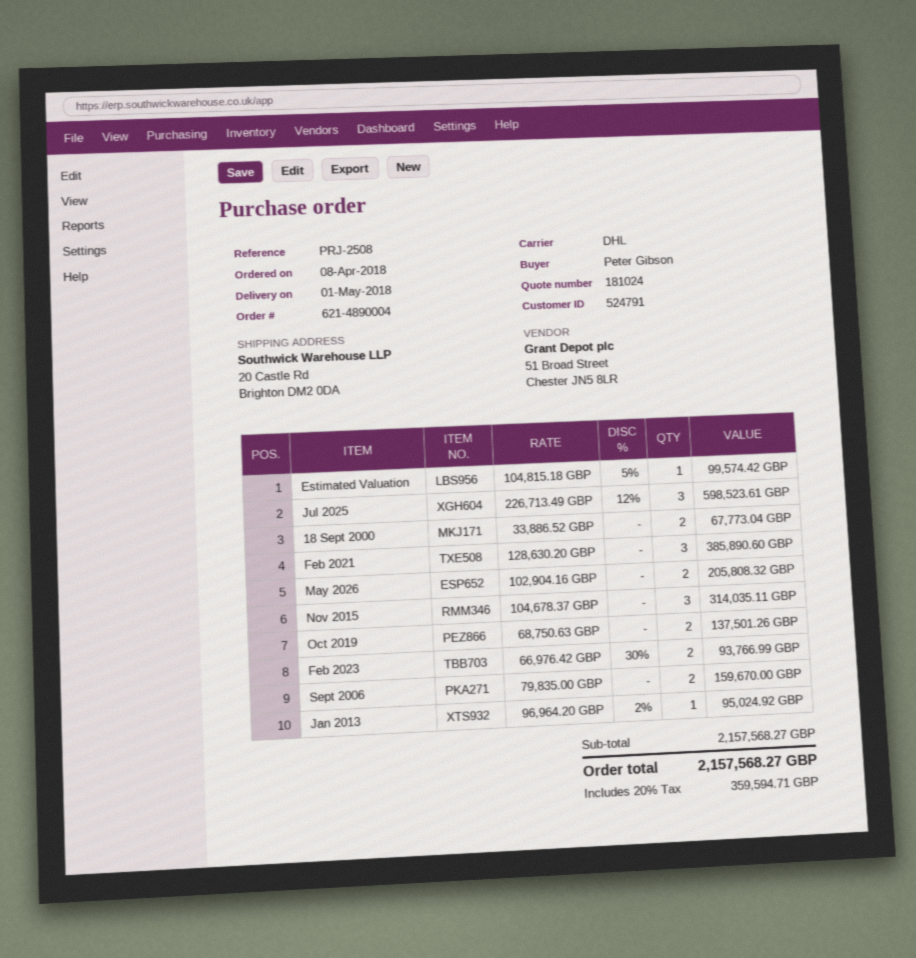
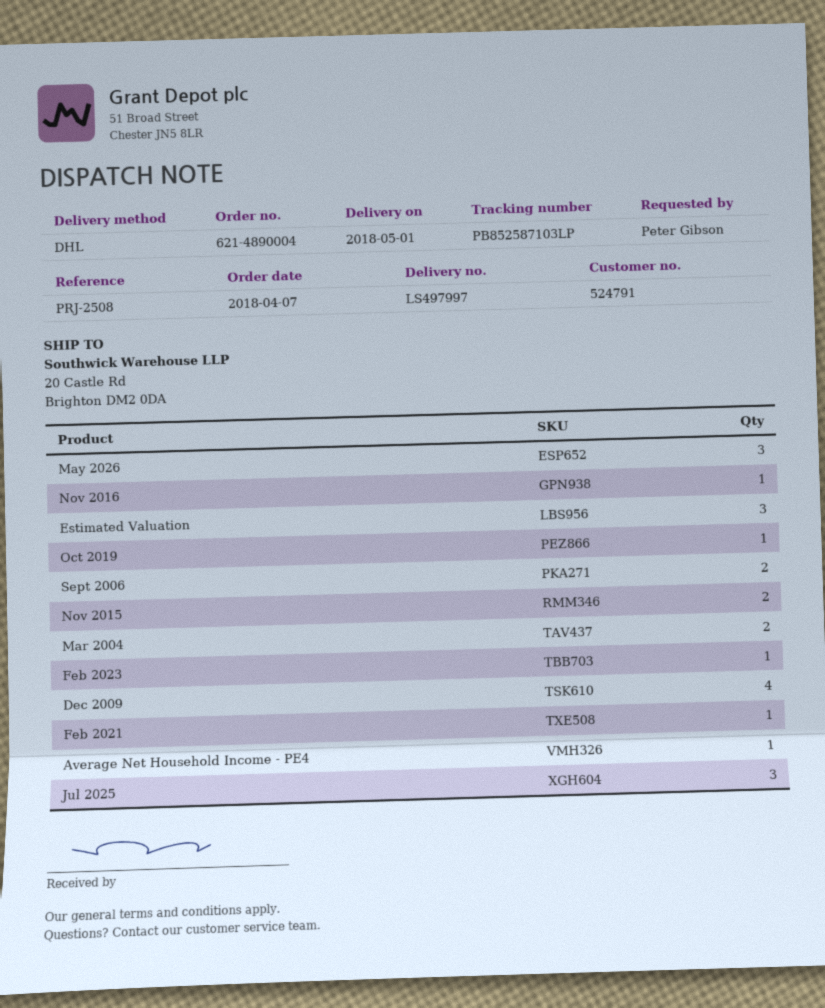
order date: 2018-04-08 -> 2018-04-07
Estimated Valuation: 1 -> 3
18 Sept 2000: 2 -> none
Feb 2021: 3 -> 1
May 2026: 2 -> 3
Nov 2015: 3 -> 2
Oct 2019: 2 -> 1
Feb 2023: 2 -> 1
Jan 2013: 1 -> none
Nov 2016: none -> 1
Mar 2004: none -> 2
Dec 2009: none -> 4
Average Net Household Income - PE4: none -> 1

